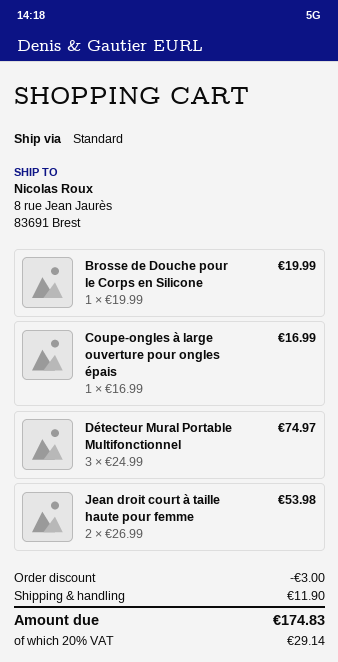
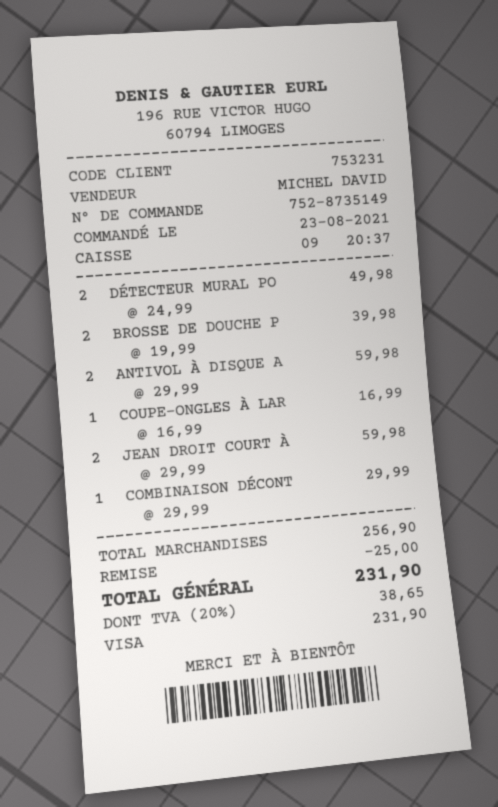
Brosse de Douche pour le Corps en Silicone: 1 x 19.99 = 19.99 -> 2 x 19.99 = 39.98
Détecteur Mural Portable Multifonctionnel: 3 x 24.99 = 74.97 -> 2 x 24.99 = 49.98
Jean droit court à taille haute pour femme: 2 x 26.99 = 53.98 -> 2 x 29.99 = 59.98
ANTIVOL À DISQUE A: none -> 2 x 29.99 = 59.98
COMBINAISON DÉCONT: none -> 1 x 29.99 = 29.99
discount: 3.00 -> 25.00
shipping: 11.90 -> none
tax: 20% = 29.14 -> 20% = 38.65
total: 174.83 -> 231.90

